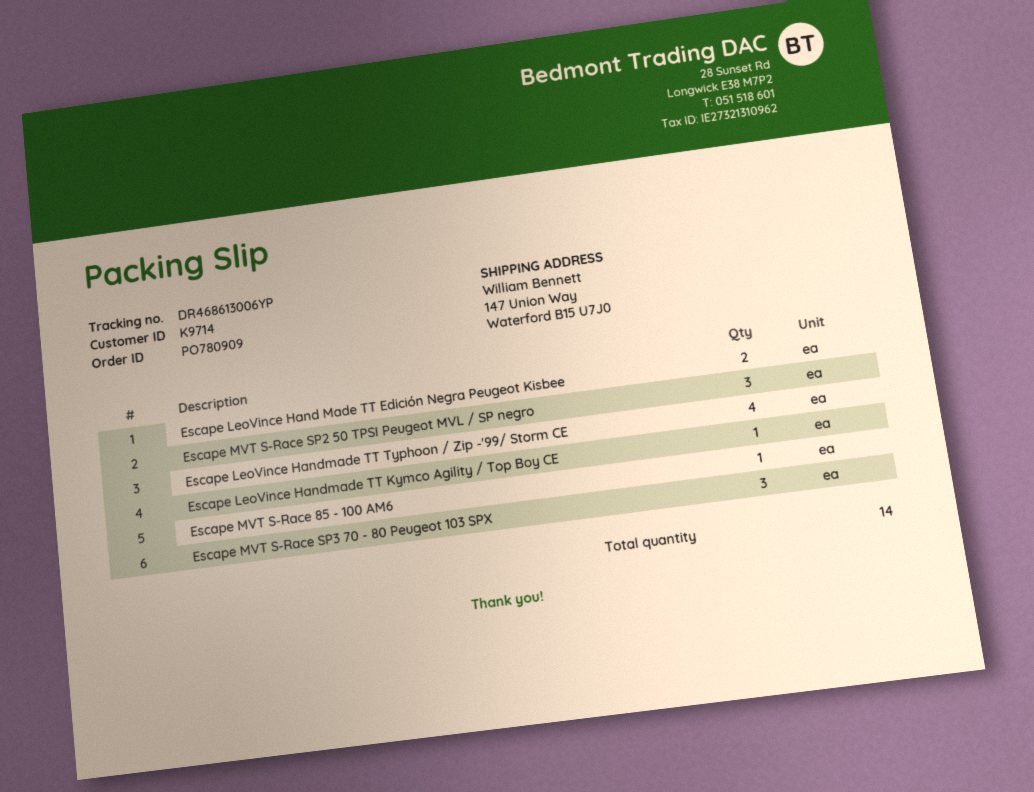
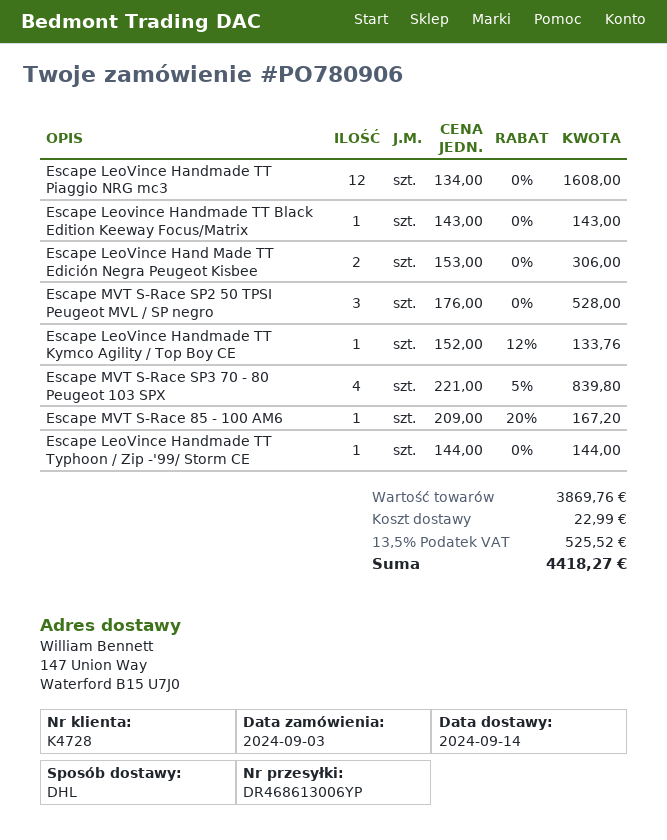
order number: PO780909 -> PO780906
customer number: K9714 -> K4728
Escape LeoVince Handmade TT Typhoon / Zip -'99/ Storm CE: 4 -> 1
Escape MVT S-Race SP3 70 - 80 Peugeot 103 SPX: 3 -> 4
Escape LeoVince Handmade TT Piaggio NRG mc3: none -> 12
Escape Leovince Handmade TT Black Edition Keeway Focus/Matrix: none -> 1

